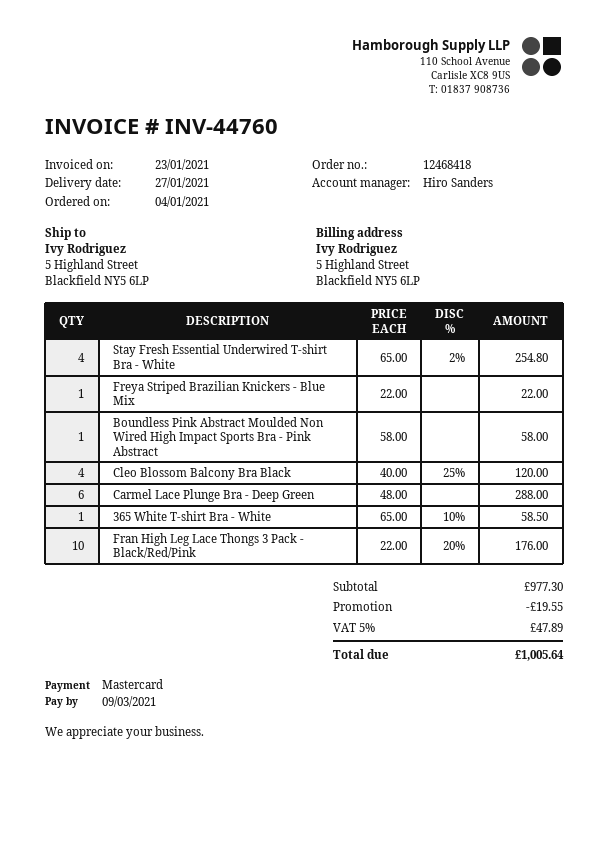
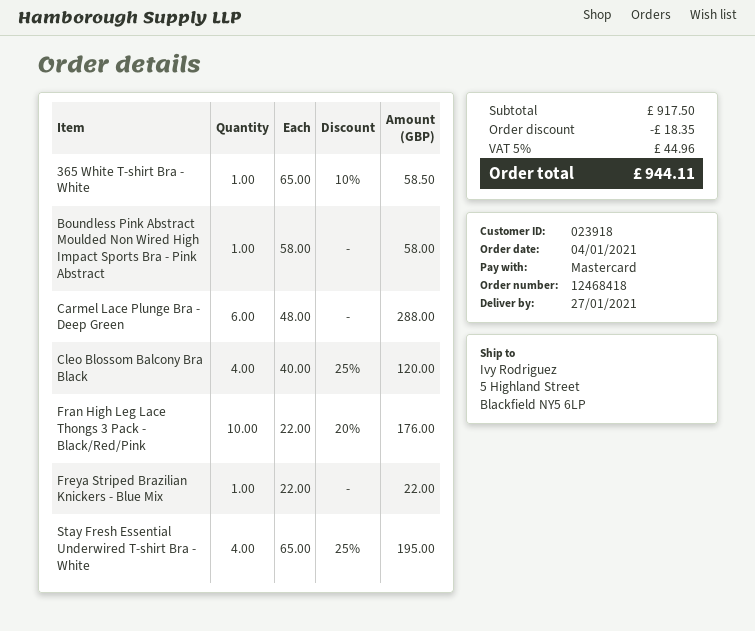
Stay Fresh Essential Underwired T-shirt Bra - White: 4 x 65.00 - 2% = 254.80 -> 4 x 65.00 - 25% = 195.00
subtotal: 977.30 -> 917.50
discount: 19.55 -> 18.35
tax: 5% = 47.89 -> 5% = 44.96
total: 1005.64 -> 944.11

